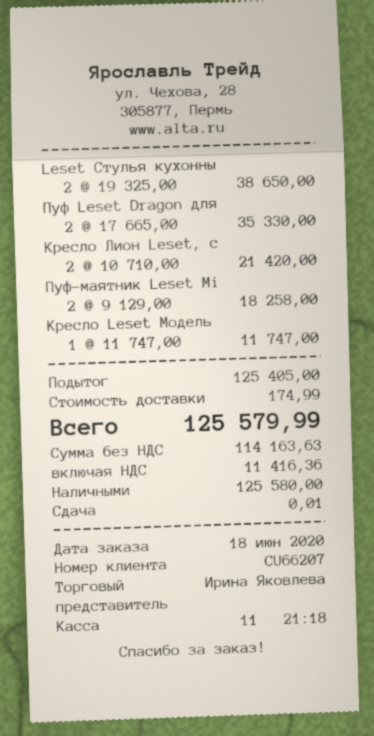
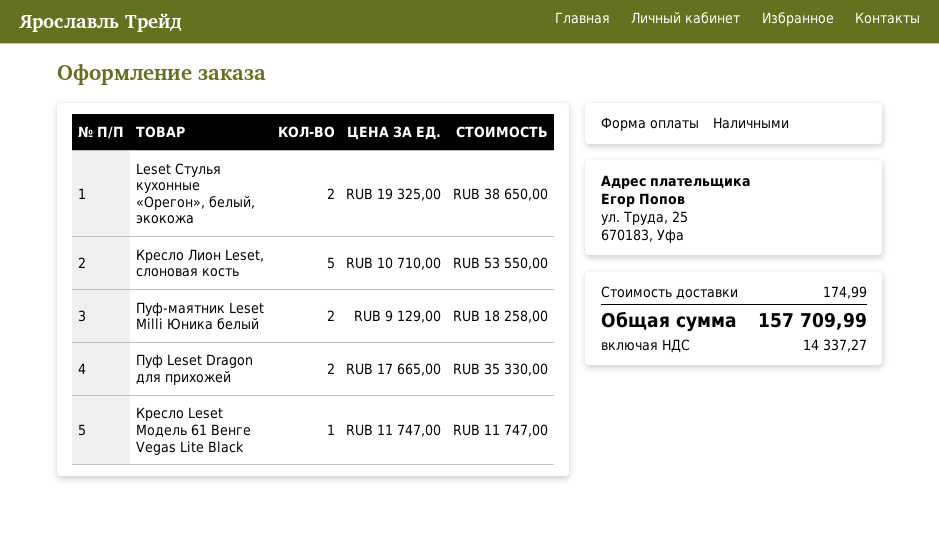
Кресло Лион Leset, с: 2 x 10710.00 = 21420.00 -> 5 x 10710.00 = 53550.00
tax: 11416.36 -> 14337.27
total: 125579.99 -> 157709.99

